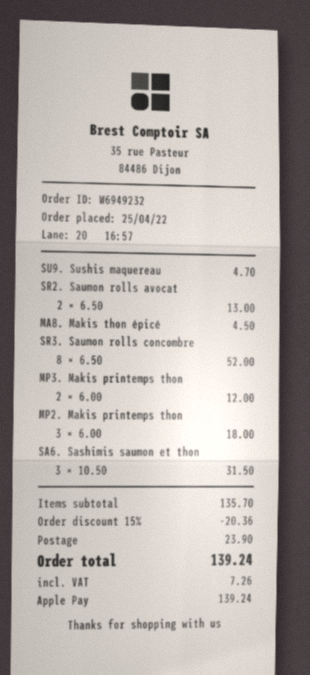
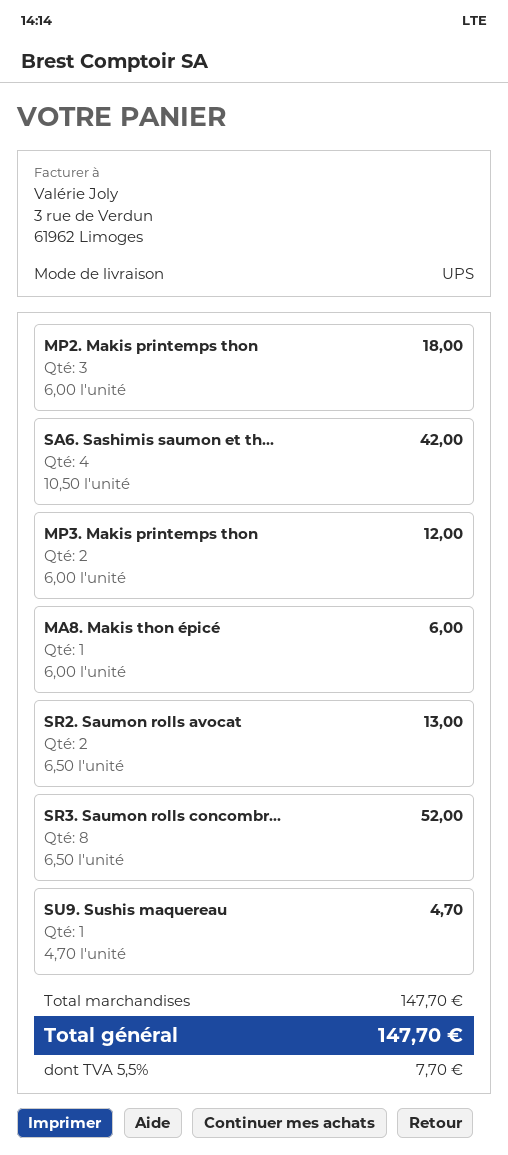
MA8. Makis thon épicé: 1 x 4.50 = 4.50 -> 1 x 6.00 = 6.00
SA6. Sashimis saumon et thon: 3 x 10.50 = 31.50 -> 4 x 10.50 = 42.00
subtotal: 135.70 -> 147.70
discount: 15% = 20.36 -> none
shipping: 23.90 -> none
tax: 7.26 -> 7.70
total: 139.24 -> 147.70

